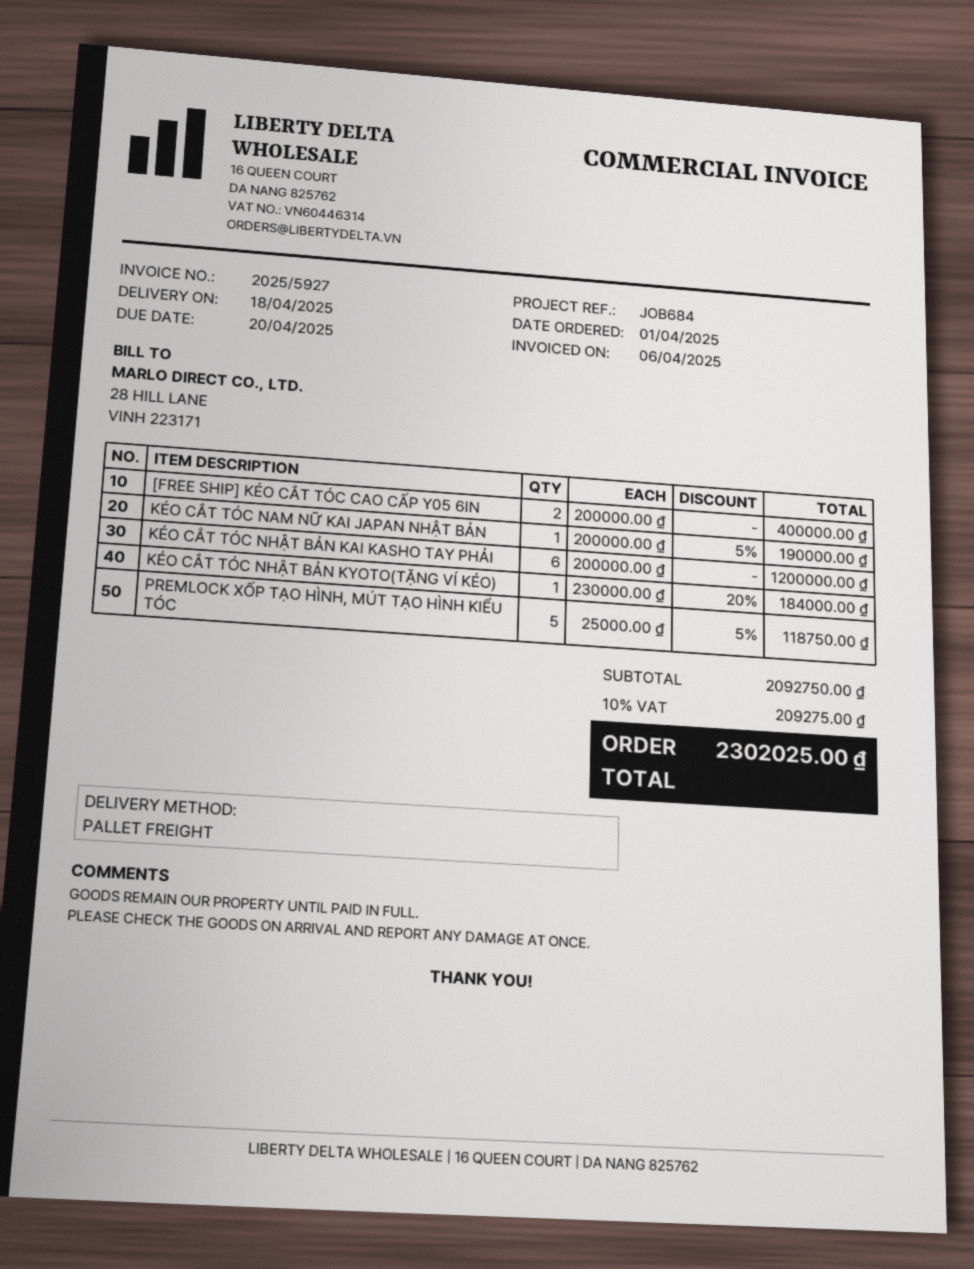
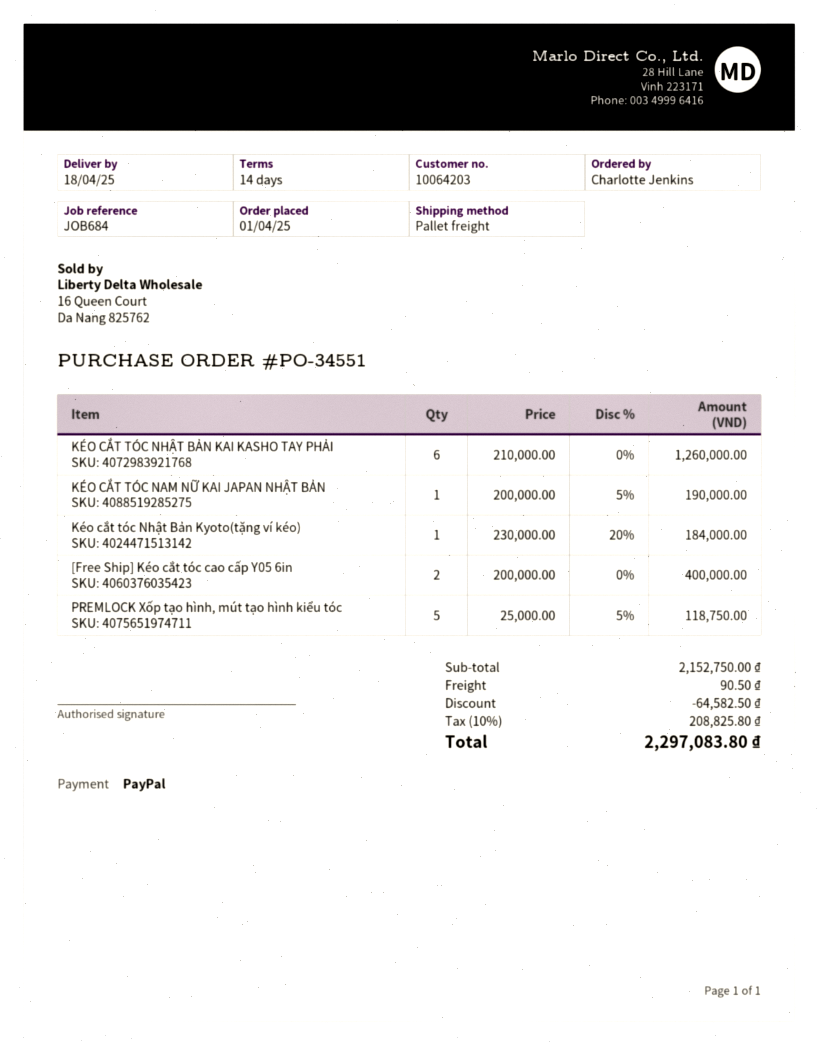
KÉO CẮT TÓC NHẬT BẢN KAI KASHO TAY PHẢI: 6 x 200000.00 = 1200000.00 -> 6 x 210000.00 = 1260000.00
subtotal: 2092750.00 -> 2152750.00
discount: none -> 64582.50
shipping: none -> 90.50
tax: 10% = 209275.00 -> 10% = 208825.80
total: 2302025.00 -> 2297083.80

